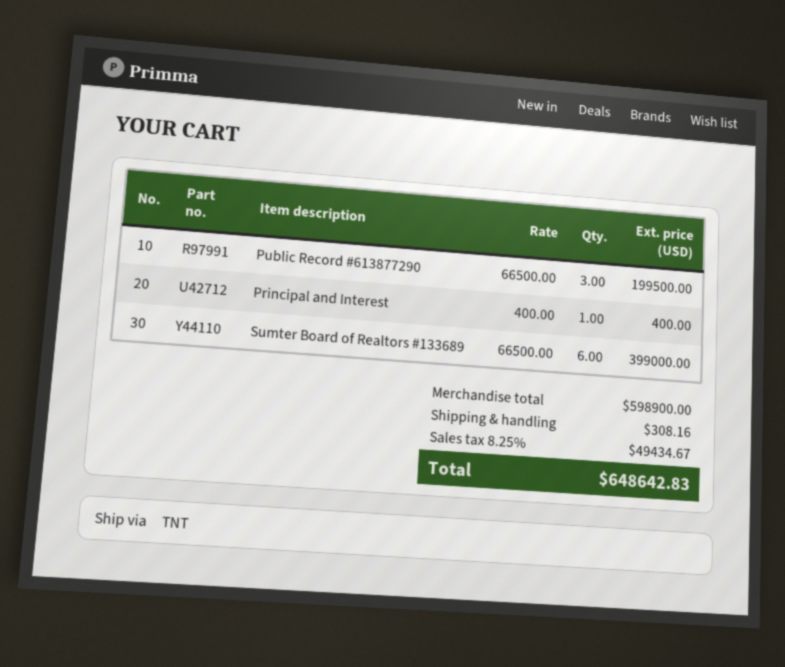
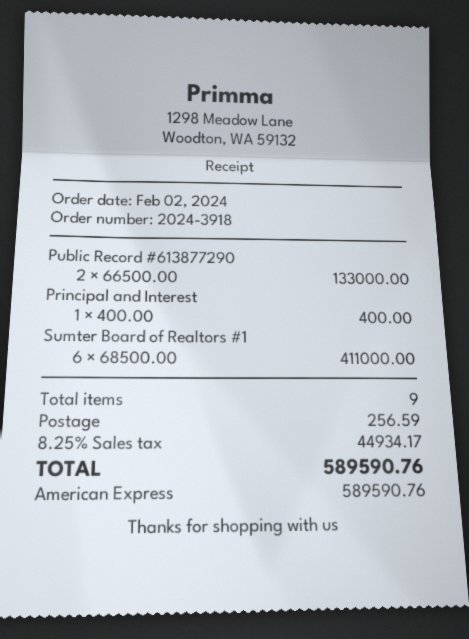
Public Record #613877290: 3 x 66500.00 = 199500.00 -> 2 x 66500.00 = 133000.00
Sumter Board of Realtors #133689: 6 x 66500.00 = 399000.00 -> 6 x 68500.00 = 411000.00
shipping: 308.16 -> 256.59
tax: 8.25% = 49434.67 -> 8.25% = 44934.17
total: 648642.83 -> 589590.76

